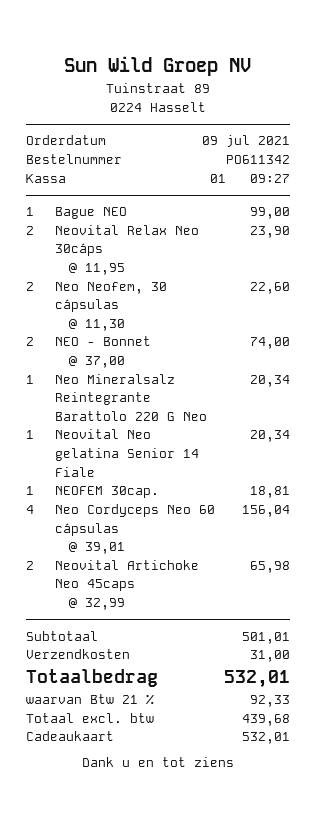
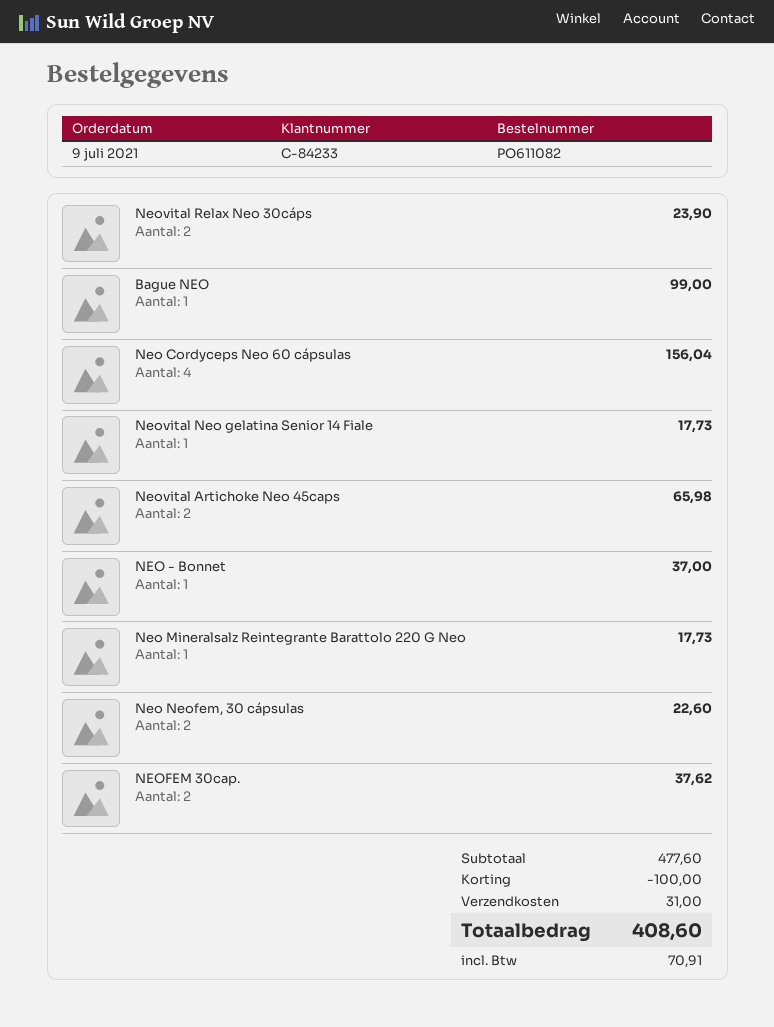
order number: PO611342 -> PO611082
NEO - Bonnet: 2 for 74.00 -> 1 for 37.00
Neo Mineralsalz Reintegrante Barattolo 220 G Neo: 1 for 20.34 -> 1 for 17.73
Neovital Neo gelatina Senior 14 Fiale: 1 for 20.34 -> 1 for 17.73
NEOFEM 30cap.: 1 for 18.81 -> 2 for 37.62
subtotal: 501.01 -> 477.60
discount: none -> 100.00
tax: 92.33 -> 70.91
total: 532.01 -> 408.60

